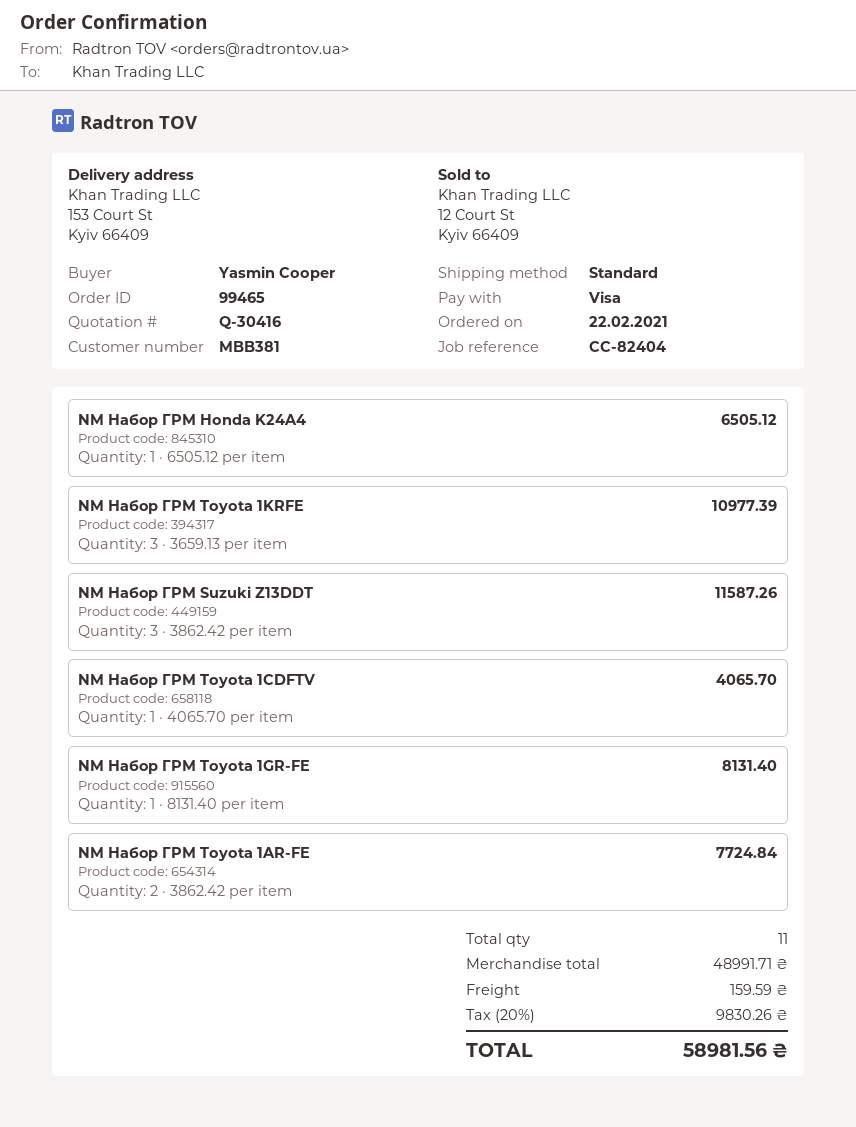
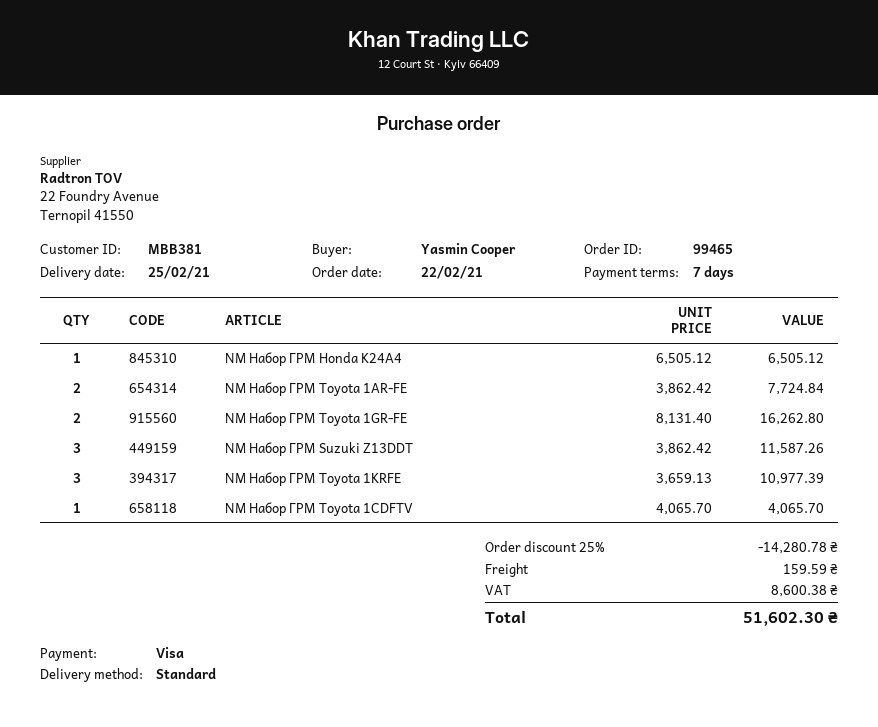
NM Набор ГРМ Toyota 1GR-FE: 1 x 8131.40 = 8131.40 -> 2 x 8131.40 = 16262.80
discount: none -> 25% = 14280.78
tax: 9830.26 -> 8600.38
total: 58981.56 -> 51602.30

